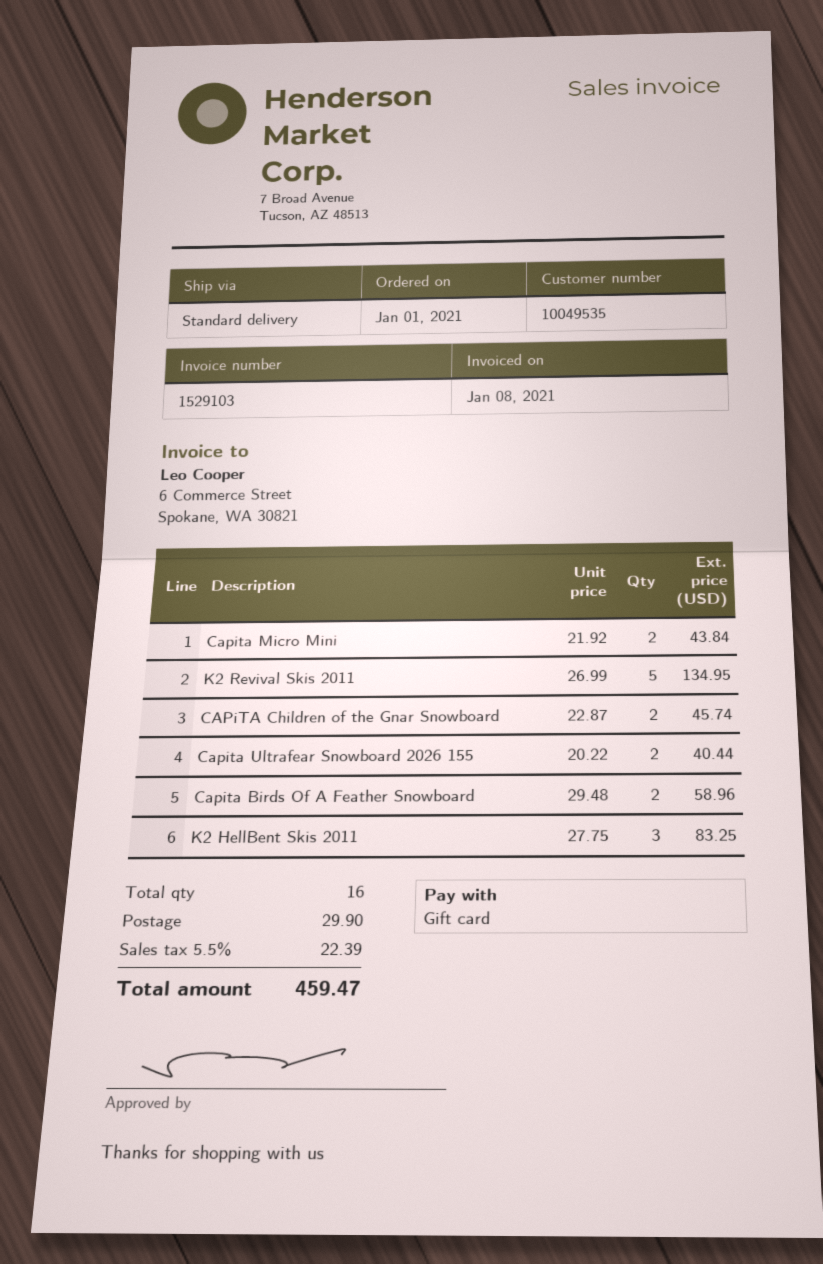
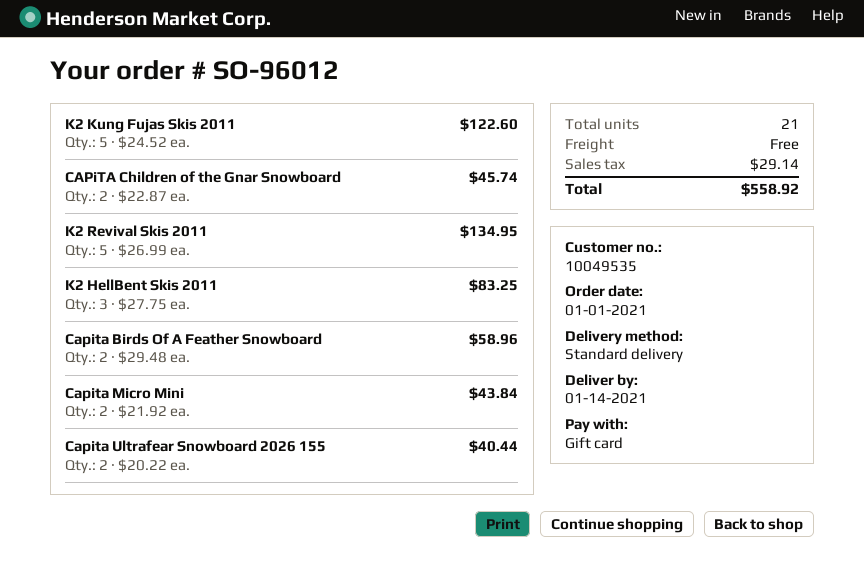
K2 Kung Fujas Skis 2011: none -> 5 x 24.52 = 122.60
total quantity: 16 -> 21
shipping: 29.90 -> 0.00
tax: 22.39 -> 29.14
total: 459.47 -> 558.92

